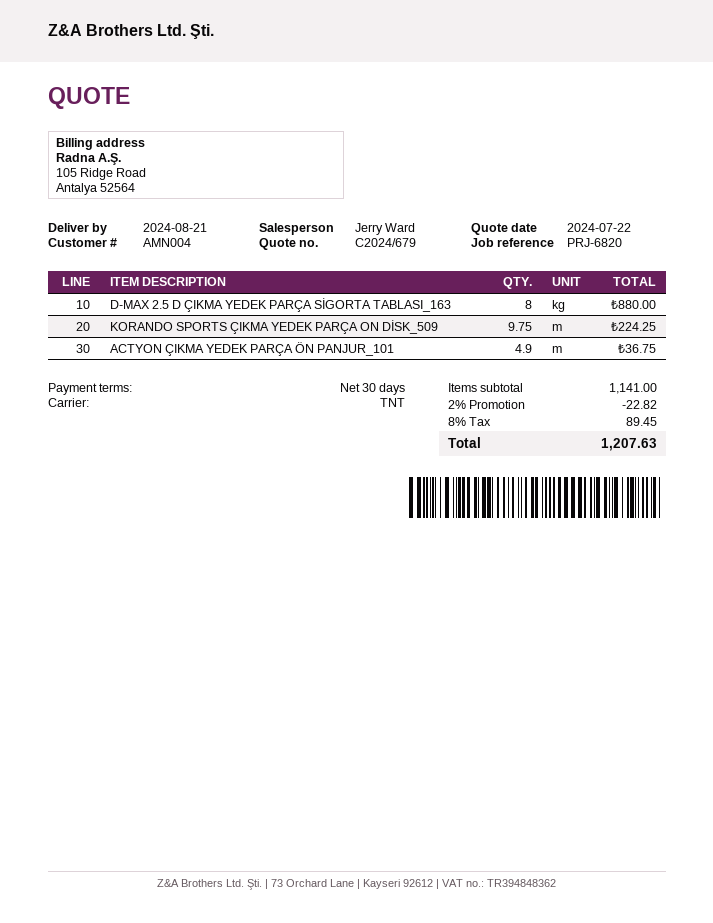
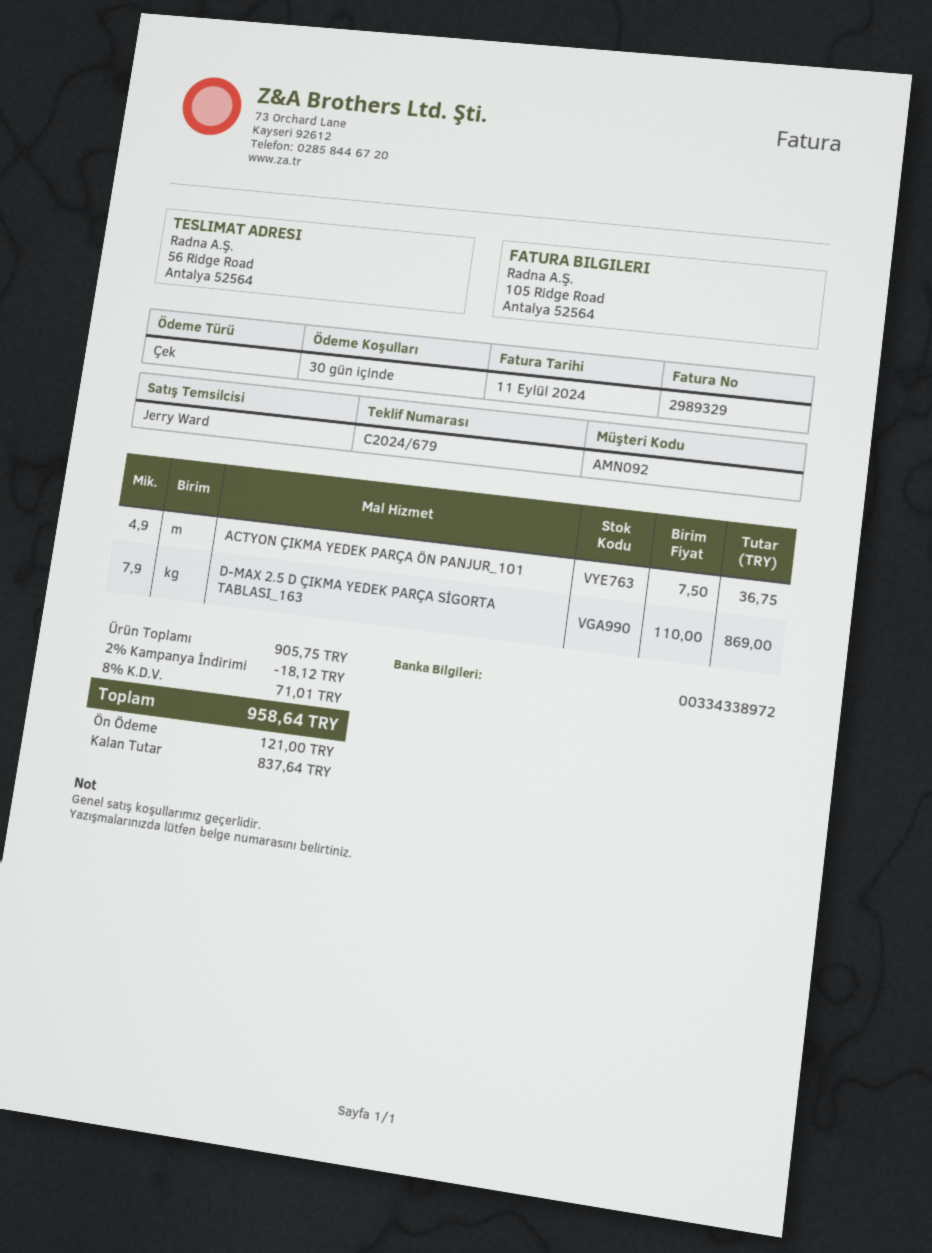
customer number: AMN004 -> AMN092
D-MAX 2.5 D ÇIKMA YEDEK PARÇA SİGORTA TABLASI_163: 8 for 880.00 -> 7.9 for 869.00
KORANDO SPORTS ÇIKMA YEDEK PARÇA ON DİSK_509: 9.75 for 224.25 -> none
subtotal: 1141.00 -> 905.75
discount: 2% = 22.82 -> 2% = 18.12
tax: 8% = 89.45 -> 8% = 71.01
total: 1207.63 -> 958.64

